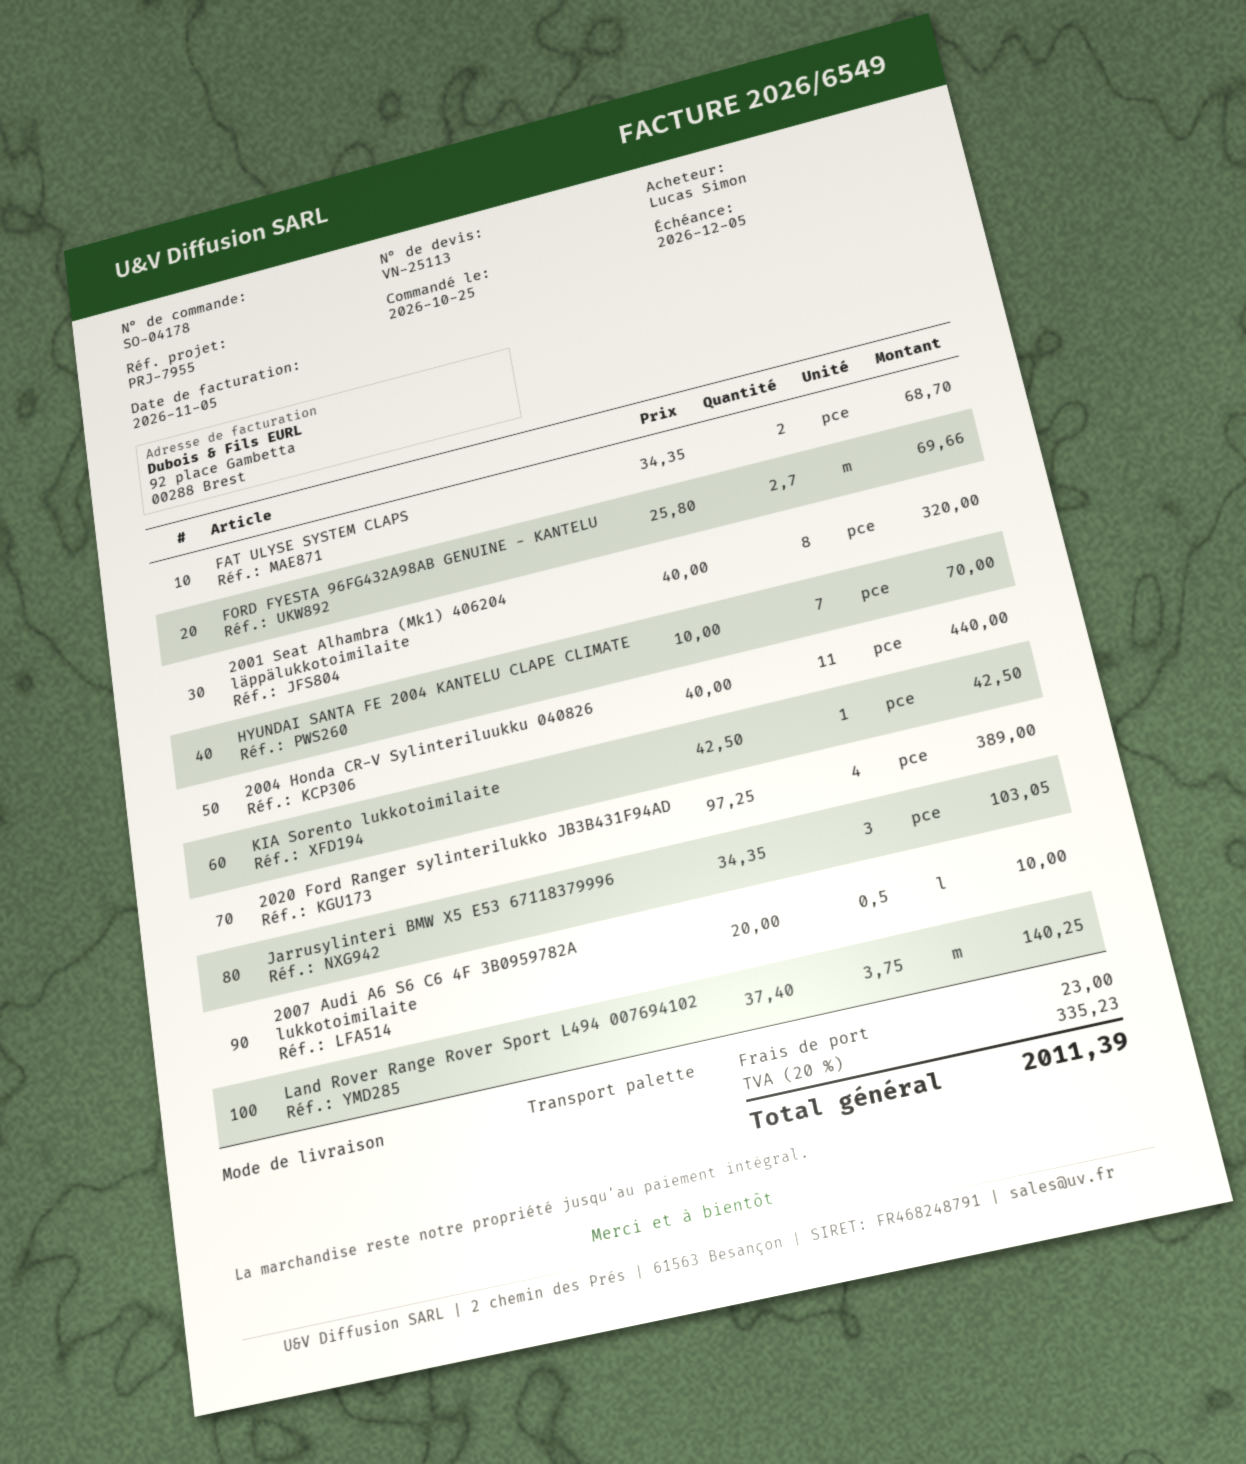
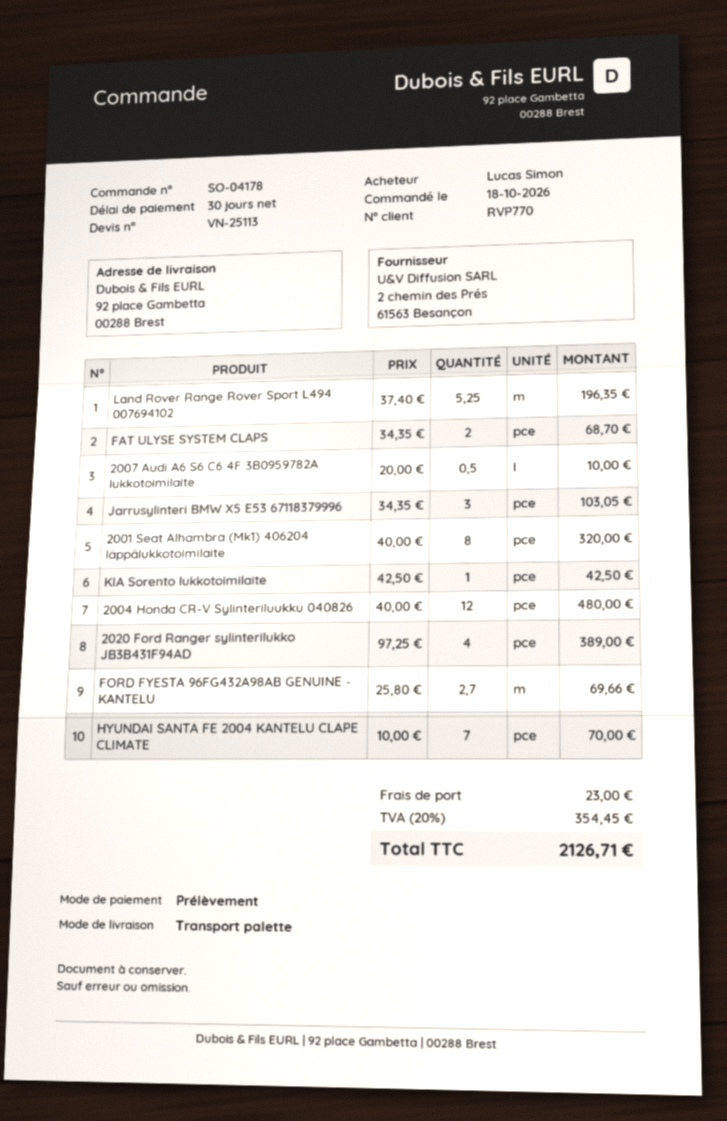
order date: 2026-10-25 -> 2026-10-18
2004 Honda CR-V Sylinteriluukku 040826: 11 x 40.00 = 440.00 -> 12 x 40.00 = 480.00
Land Rover Range Rover Sport L494 007694102: 3.75 x 37.40 = 140.25 -> 5.25 x 37.40 = 196.35
tax: 20% = 335.23 -> 20% = 354.45
total: 2011.39 -> 2126.71

